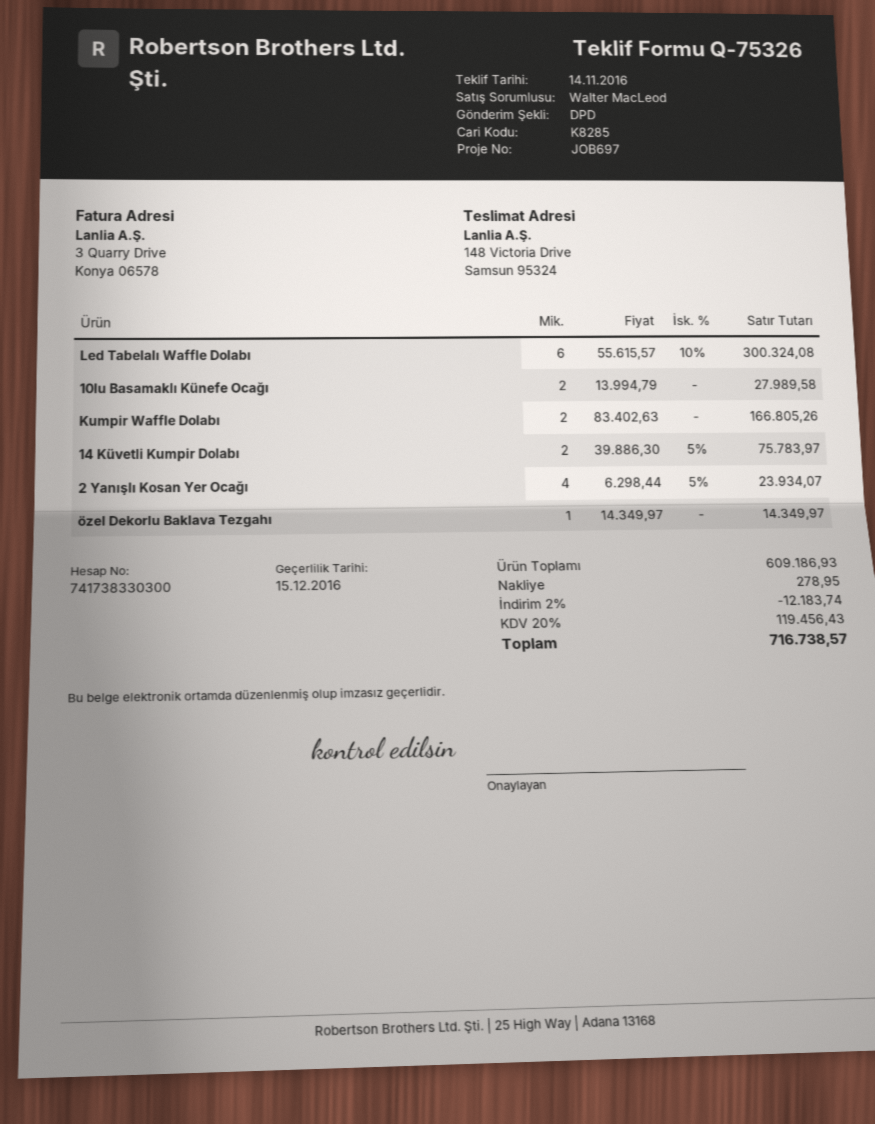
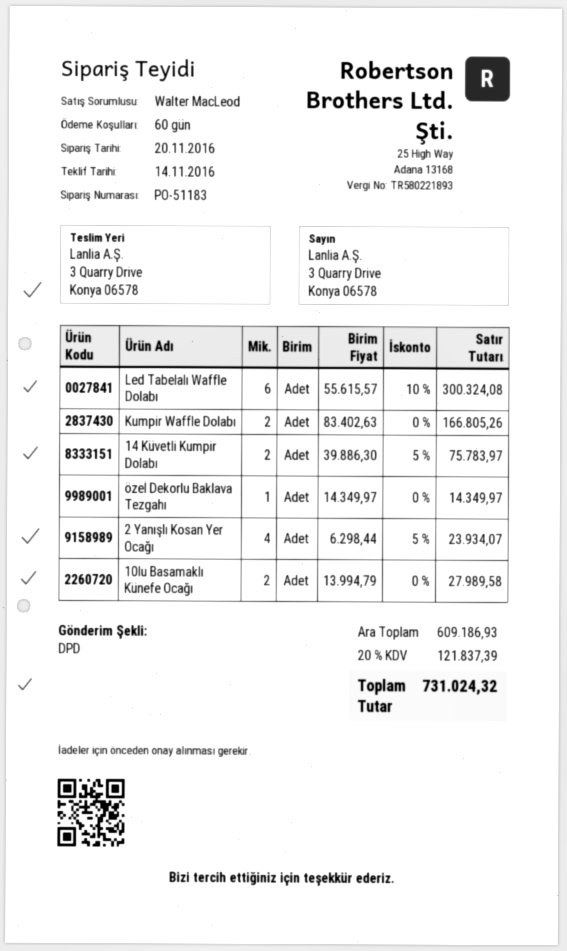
ship to: 148 Victoria Drive, Samsun 95324 -> 3 Quarry Drive, Konya 06578
discount: 2% = 12183.74 -> none
shipping: 278.95 -> none
tax: 20% = 119456.43 -> 20% = 121837.39
total: 716738.57 -> 731024.32

